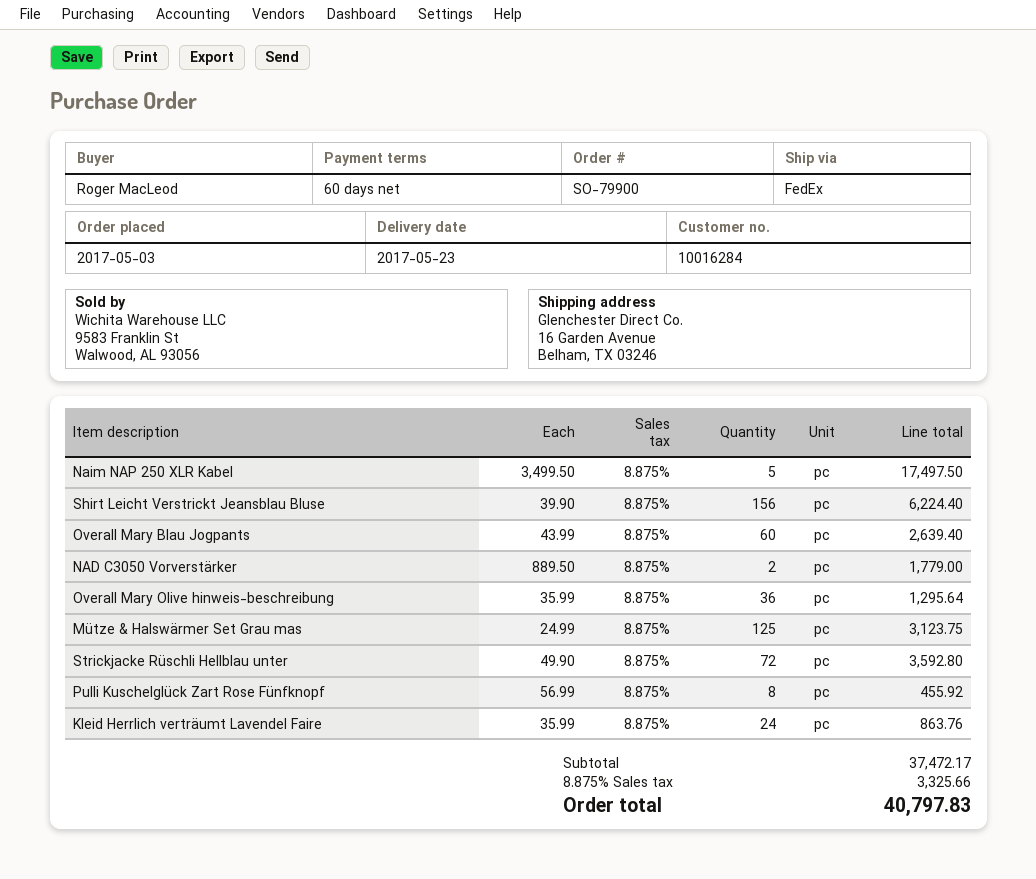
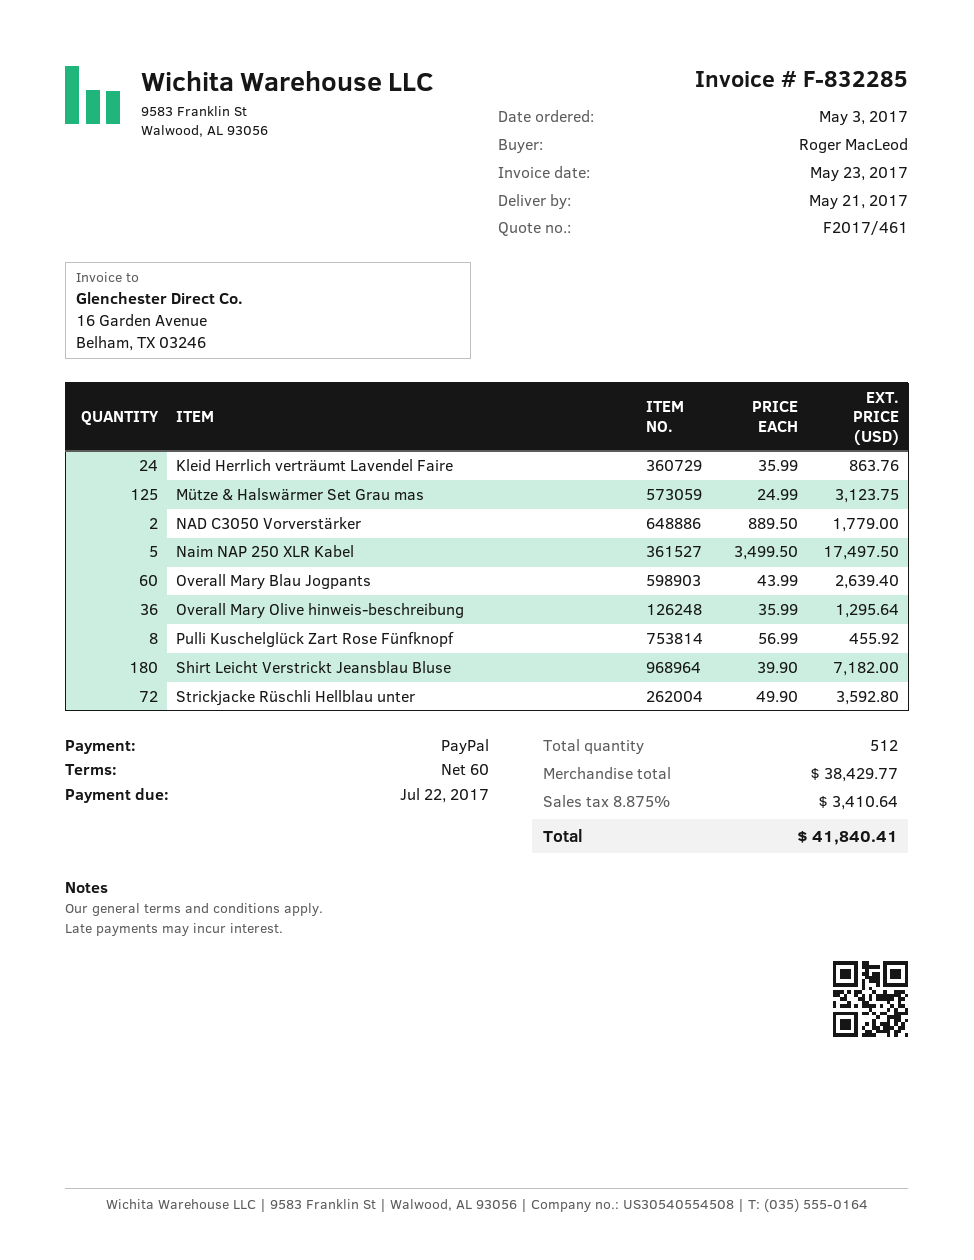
delivery date: 2017-05-23 -> 2017-05-21
Shirt Leicht Verstrickt Jeansblau Bluse: 156 x 39.90 = 6224.40 -> 180 x 39.90 = 7182.00
subtotal: 37472.17 -> 38429.77
tax: 8.875% = 3325.66 -> 8.875% = 3410.64
total: 40797.83 -> 41840.41

